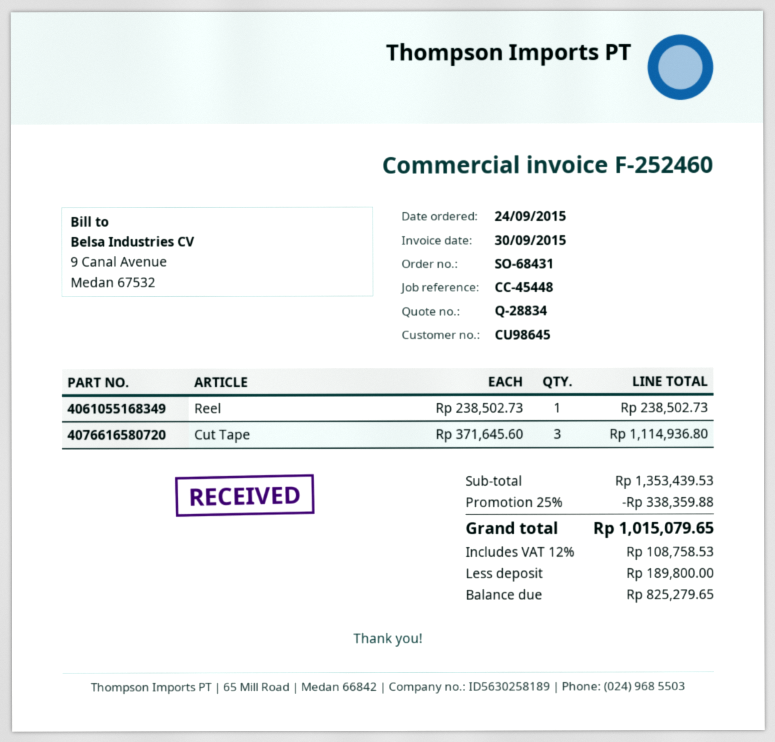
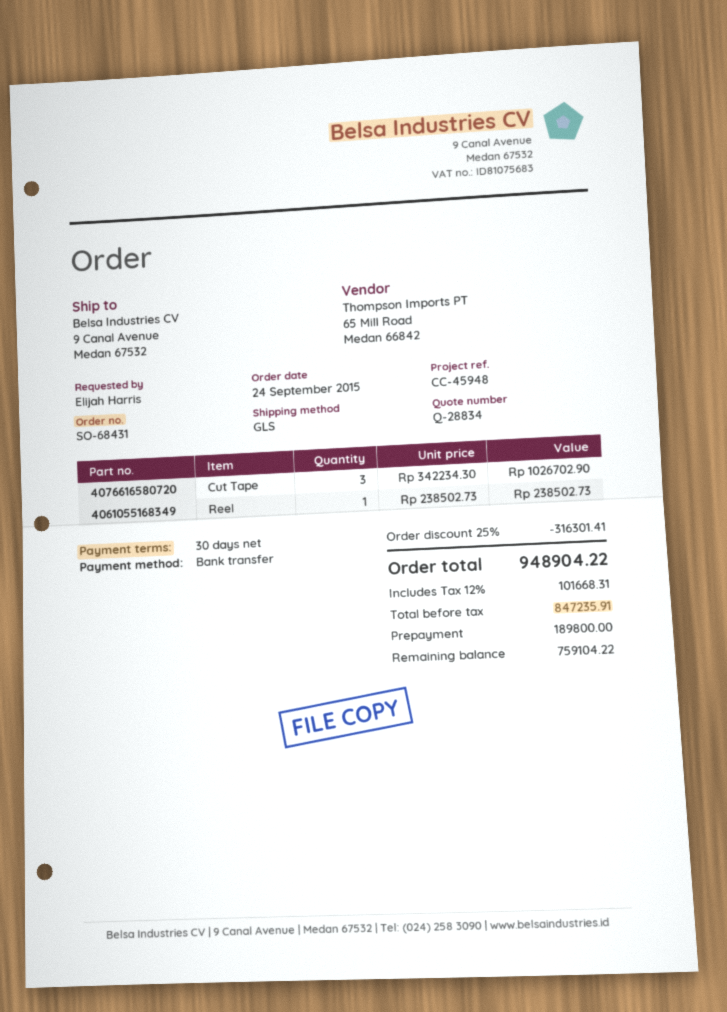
reference: CC-45448 -> CC-45948
Cut Tape: 3 x 371645.60 = 1114936.80 -> 3 x 342234.30 = 1026702.90
discount: 25% = 338359.88 -> 25% = 316301.41
tax: 12% = 108758.53 -> 12% = 101668.31
total: 1015079.65 -> 948904.22
balance: 825279.65 -> 759104.22

